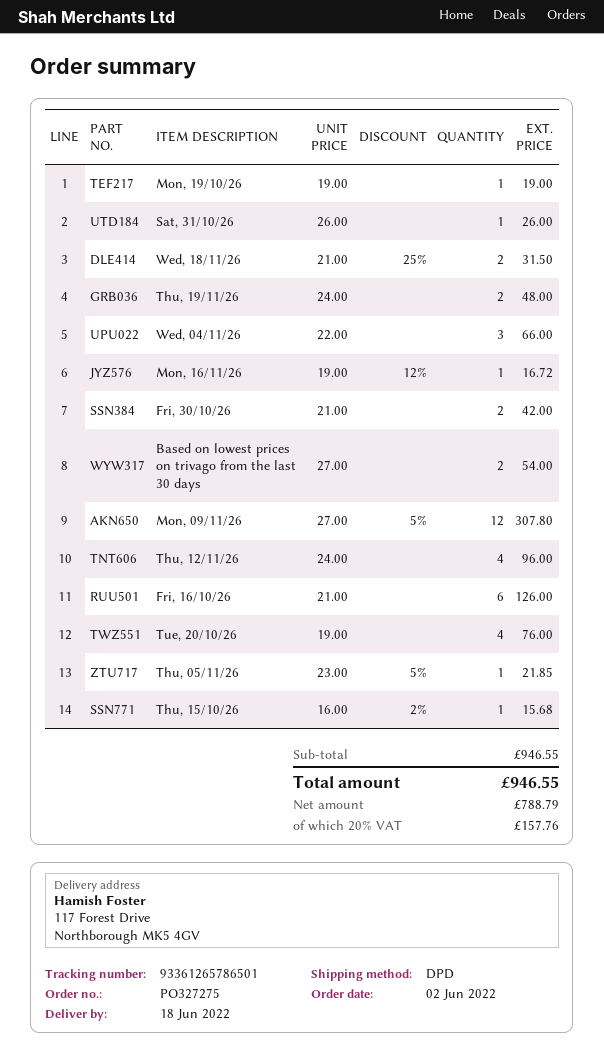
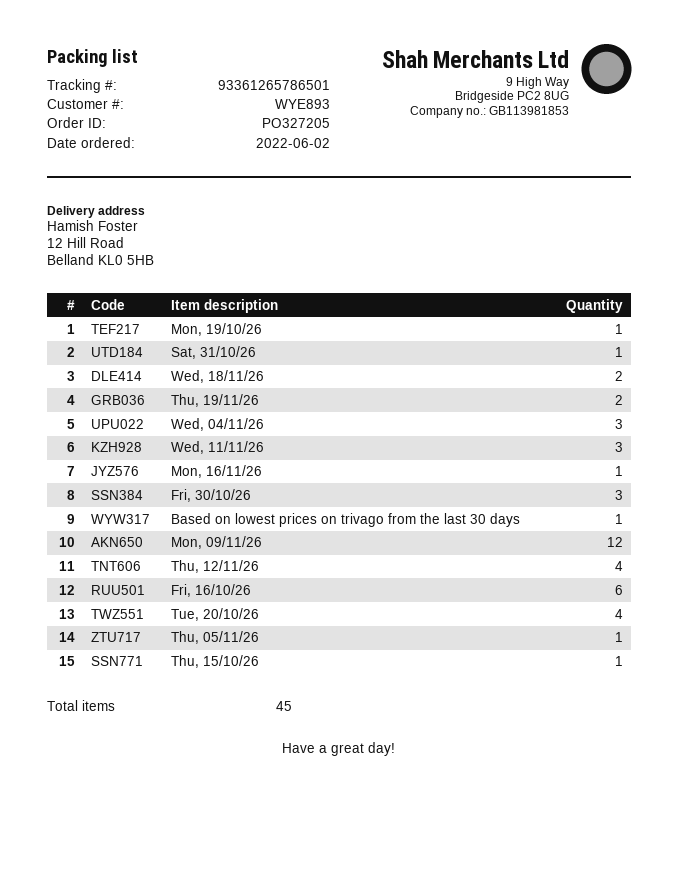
order number: PO327275 -> PO327205
ship to: 117 Forest Drive, Northborough MK5 4GV -> 12 Hill Road, Belland KL0 5HB
Fri, 30/10/26: 2 -> 3
Based on lowest prices on trivago from the last 30 days: 2 -> 1
Wed, 11/11/26: none -> 3

